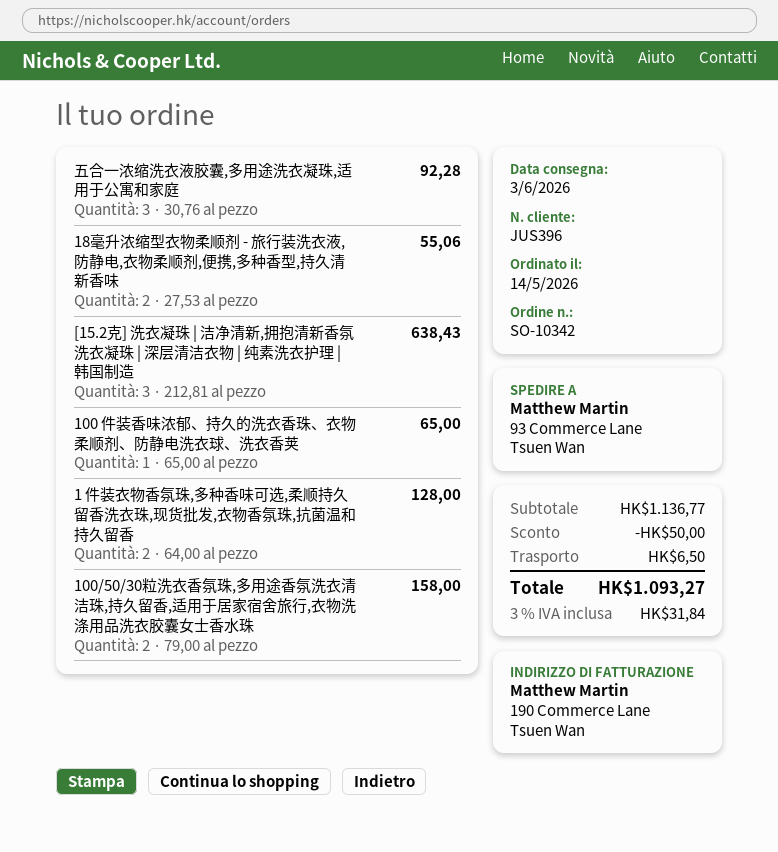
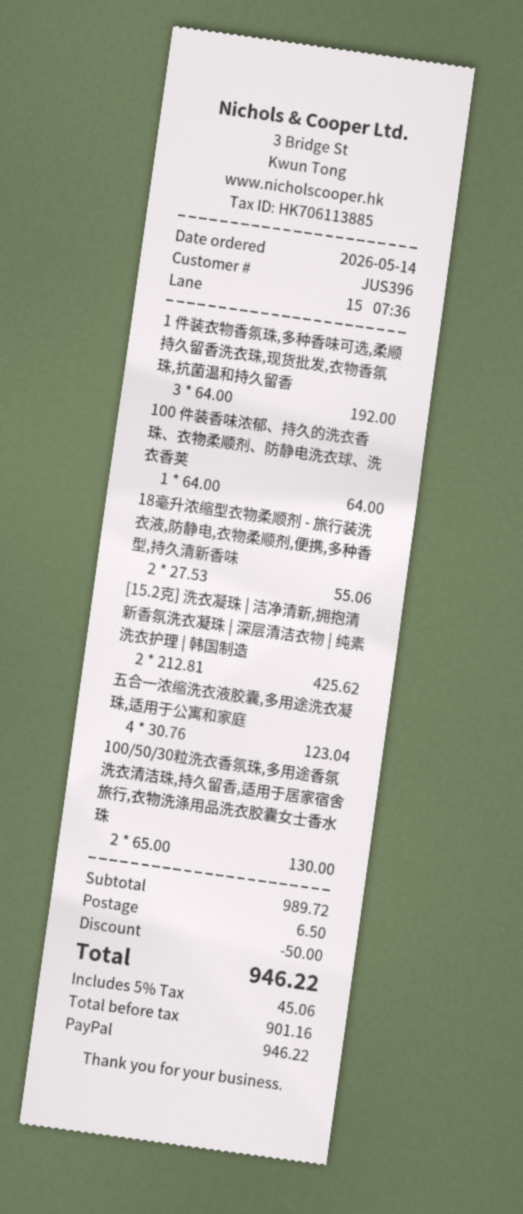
五合一浓缩洗衣液胶囊,多用途洗衣凝珠,适用于公寓和家庭: 3 x 30.76 = 92.28 -> 4 x 30.76 = 123.04
[15.2克] 洗衣凝珠 | 洁净清新,拥抱清新香氛洗衣凝珠 | 深层清洁衣物 | 纯素洗衣护理 | 韩国制造: 3 x 212.81 = 638.43 -> 2 x 212.81 = 425.62
100 件装香味浓郁、持久的洗衣香珠、衣物柔顺剂、防静电洗衣球、洗衣香荚: 1 x 65.00 = 65.00 -> 1 x 64.00 = 64.00
1 件装衣物香氛珠,多种香味可选,柔顺持久留香洗衣珠,现货批发,衣物香氛珠,抗菌温和持久留香: 2 x 64.00 = 128.00 -> 3 x 64.00 = 192.00
100/50/30粒洗衣香氛珠,多用途香氛洗衣清洁珠,持久留香,适用于居家宿舍旅行,衣物洗涤用品洗衣胶囊女士香水珠: 2 x 79.00 = 158.00 -> 2 x 65.00 = 130.00
subtotal: 1136.77 -> 989.72
tax: 3% = 31.84 -> 5% = 45.06
total: 1093.27 -> 946.22

